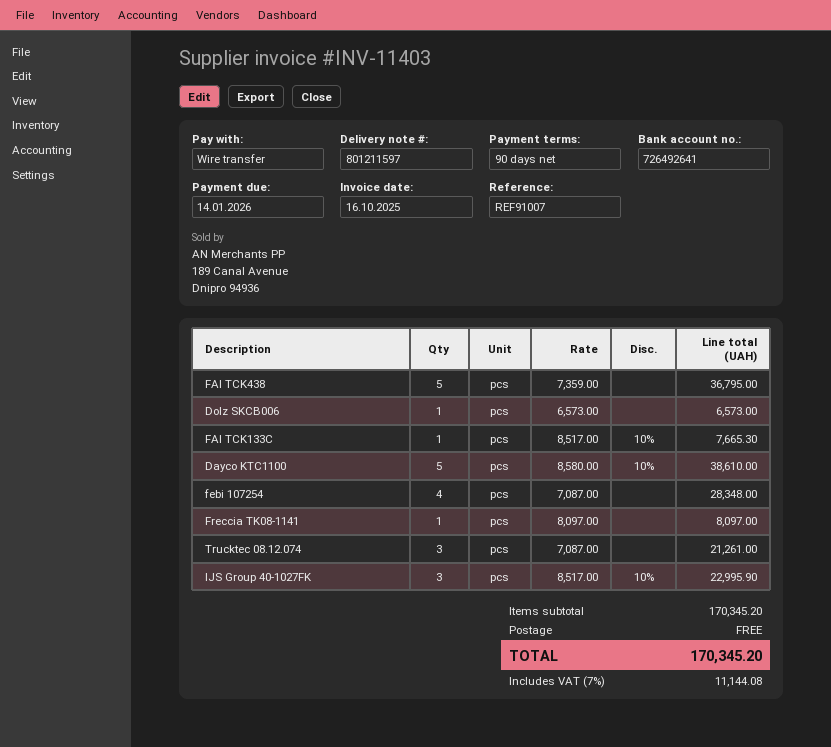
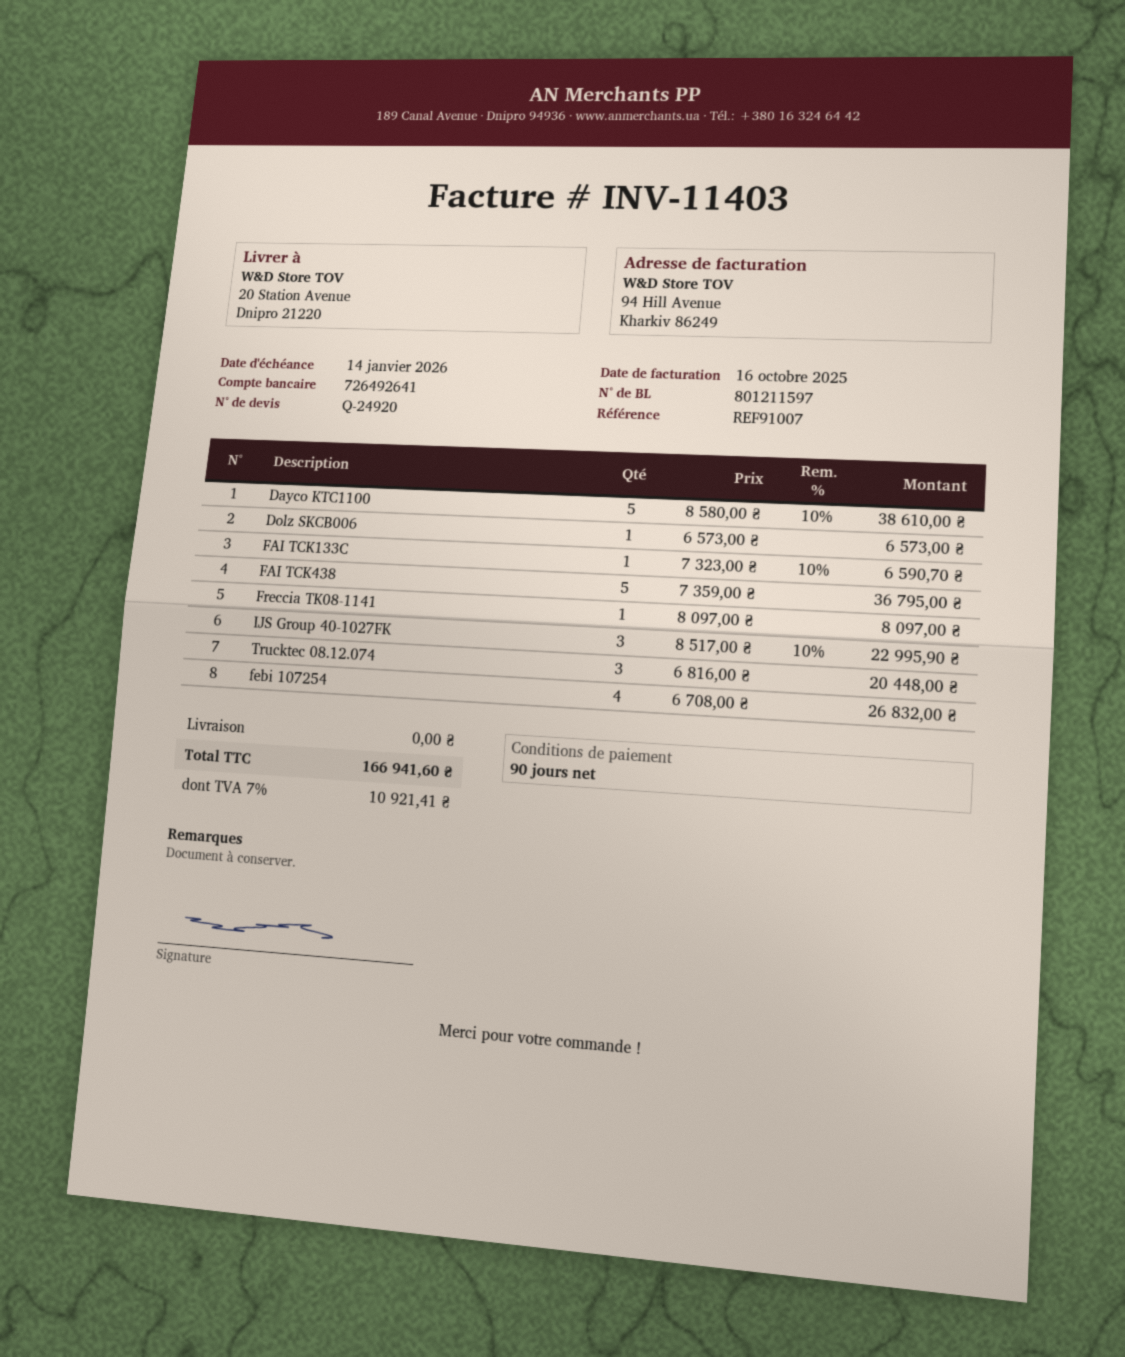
FAI TCK133C: 1 x 8517.00 - 10% = 7665.30 -> 1 x 7323.00 - 10% = 6590.70
febi 107254: 4 x 7087.00 = 28348.00 -> 4 x 6708.00 = 26832.00
Trucktec 08.12.074: 3 x 7087.00 = 21261.00 -> 3 x 6816.00 = 20448.00
tax: 7% = 11144.08 -> 7% = 10921.41
total: 170345.20 -> 166941.60

